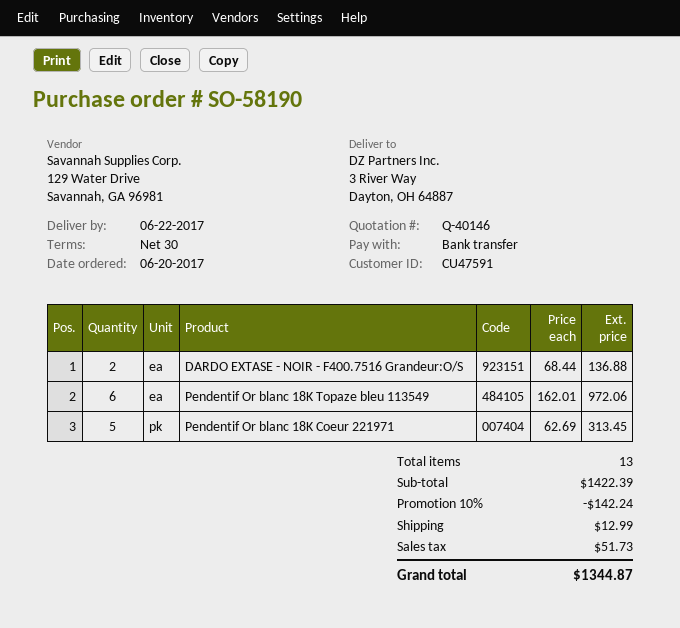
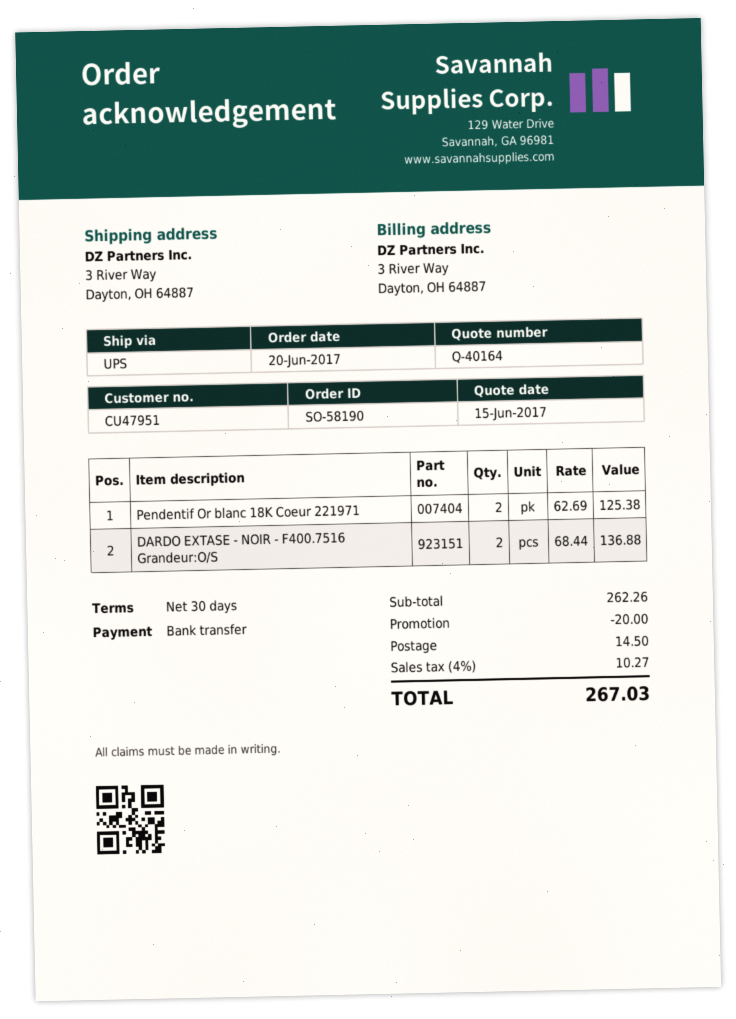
quote number: Q-40146 -> Q-40164
customer number: CU47591 -> CU47951
Pendentif Or blanc 18K Topaze bleu 113549: 6 x 162.01 = 972.06 -> none
Pendentif Or blanc 18K Coeur 221971: 5 x 62.69 = 313.45 -> 2 x 62.69 = 125.38
subtotal: 1422.39 -> 262.26
discount: 142.24 -> 20.00
shipping: 12.99 -> 14.50
tax: 51.73 -> 10.27
total: 1344.87 -> 267.03

